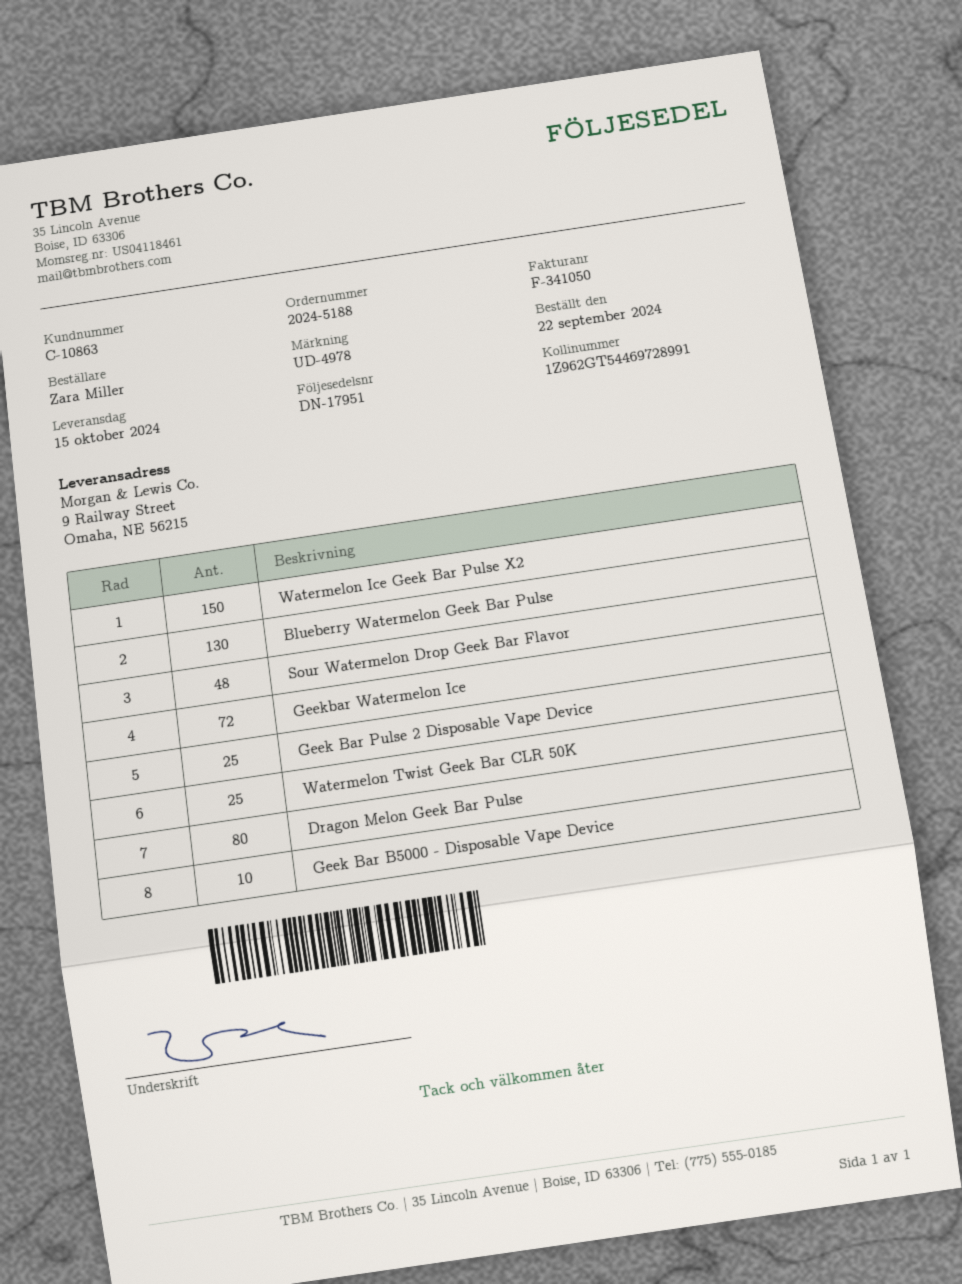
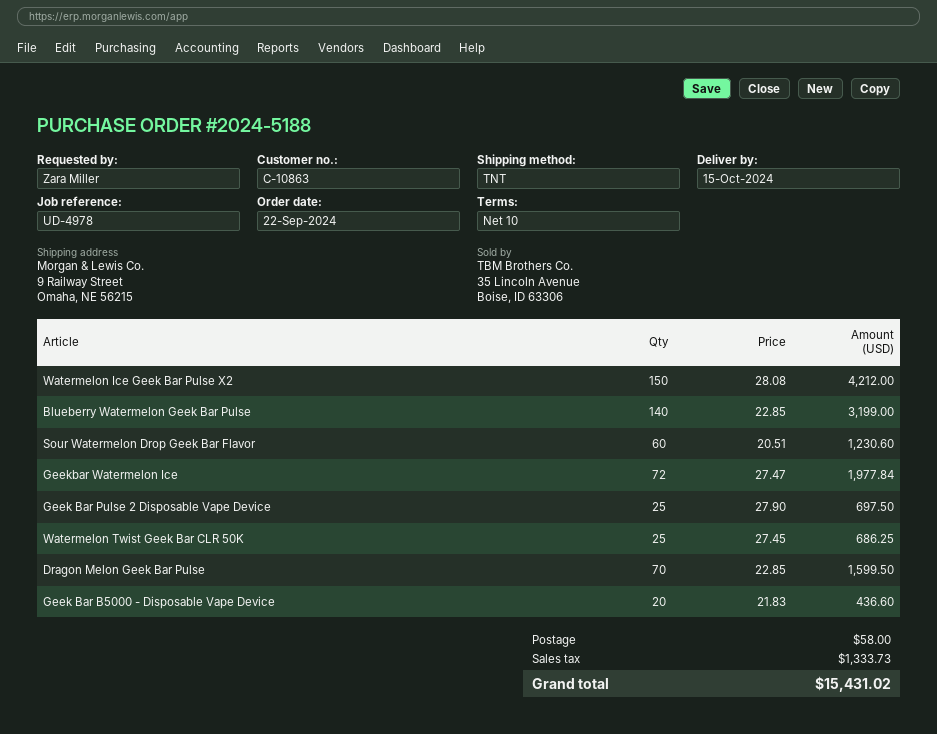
Blueberry Watermelon Geek Bar Pulse: 130 -> 140
Sour Watermelon Drop Geek Bar Flavor: 48 -> 60
Dragon Melon Geek Bar Pulse: 80 -> 70
Geek Bar B5000 - Disposable Vape Device: 10 -> 20

